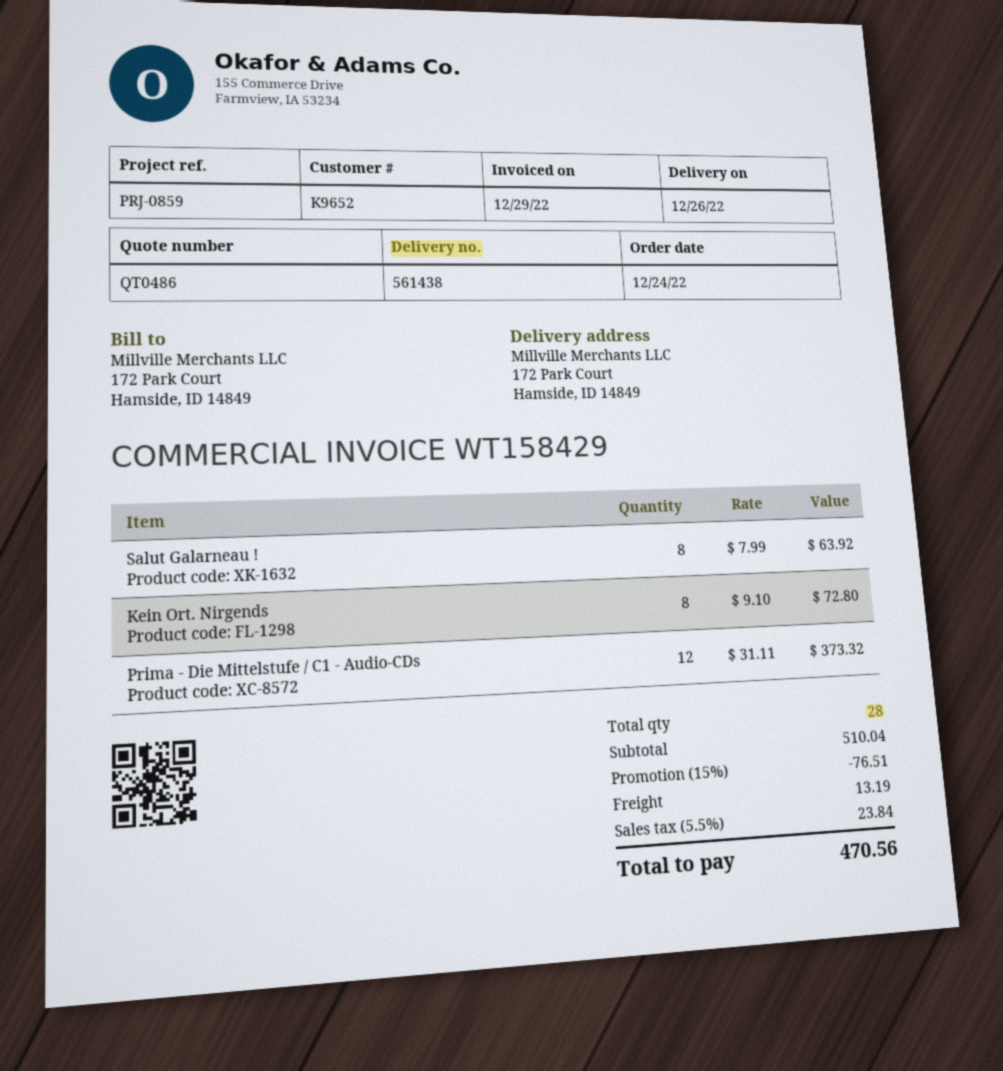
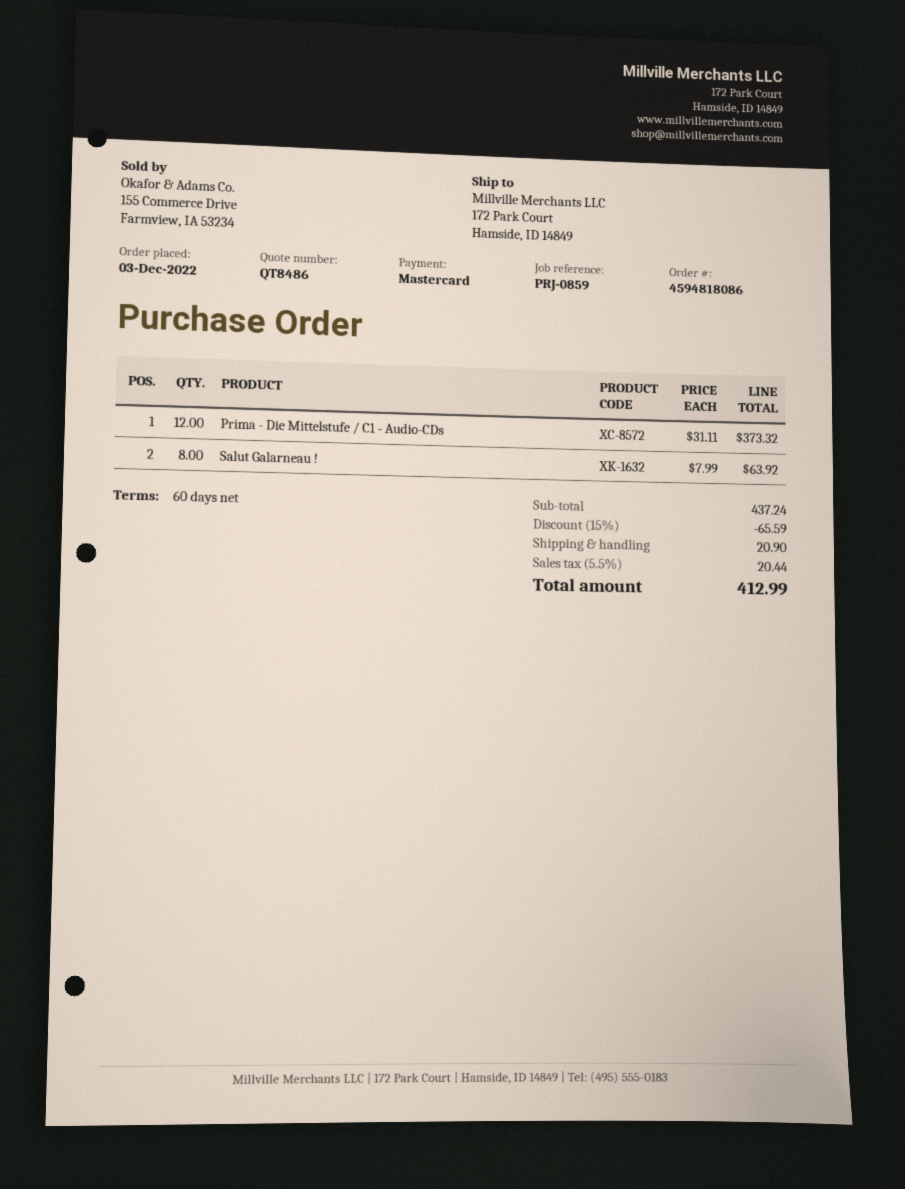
quote number: QT0486 -> QT8486
order date: 2022-12-24 -> 2022-12-03
Kein Ort. Nirgends: 8 x 9.10 = 72.80 -> none
subtotal: 510.04 -> 437.24
discount: 15% = 76.51 -> 15% = 65.59
shipping: 13.19 -> 20.90
tax: 5.5% = 23.84 -> 5.5% = 20.44
total: 470.56 -> 412.99

